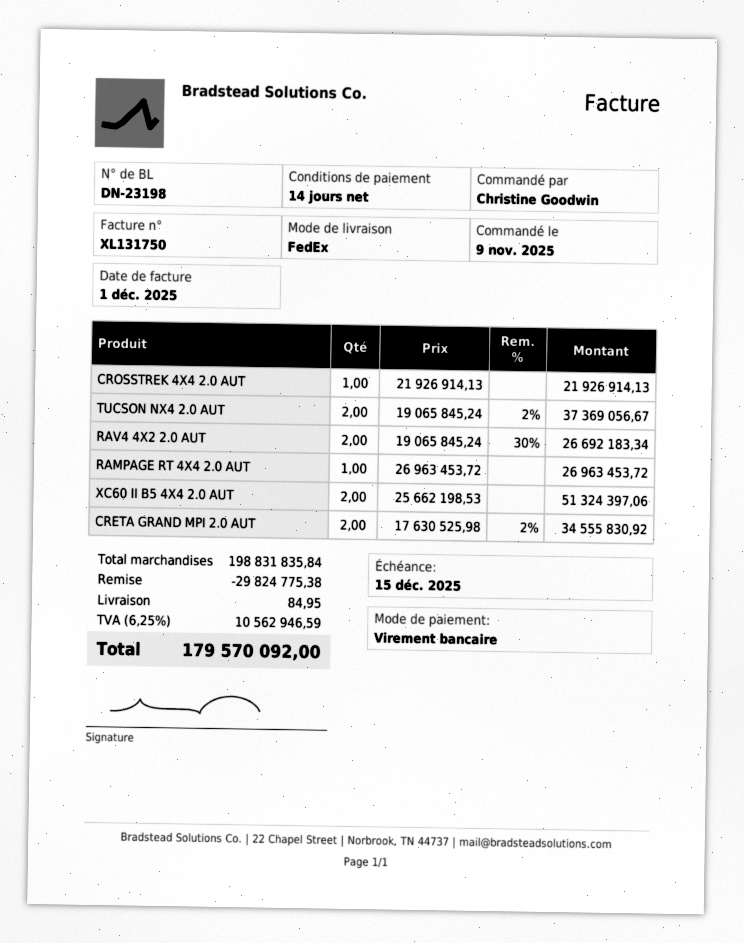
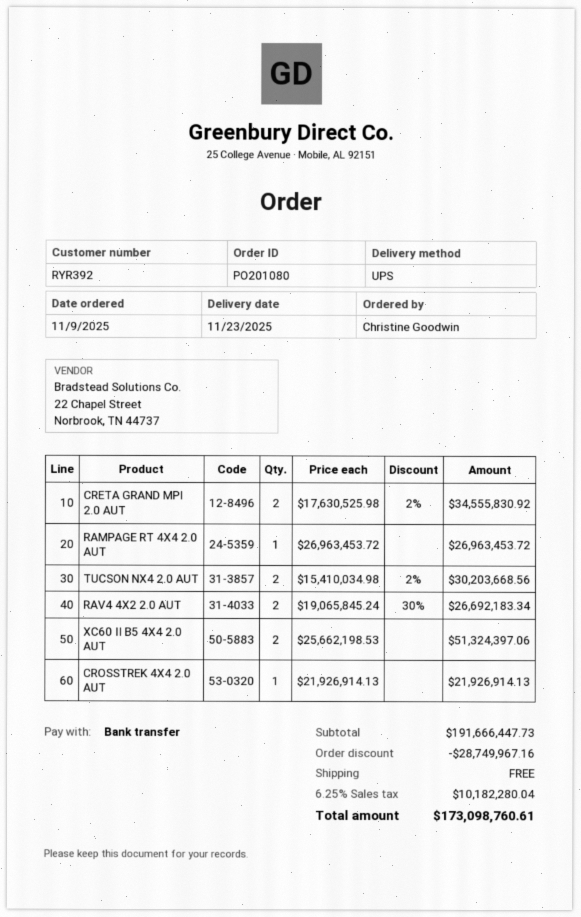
shipping method: FedEx -> UPS
TUCSON NX4 2.0 AUT: 2 x 19065845.24 - 2% = 37369056.67 -> 2 x 15410034.98 - 2% = 30203668.56
subtotal: 198831835.84 -> 191666447.73
discount: 29824775.38 -> 28749967.16
shipping: 84.95 -> 0.00
tax: 6.25% = 10562946.59 -> 6.25% = 10182280.04
total: 179570092.00 -> 173098760.61

